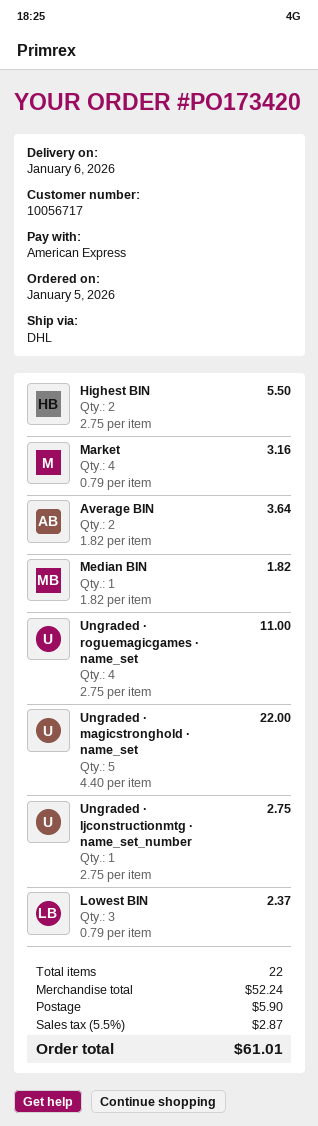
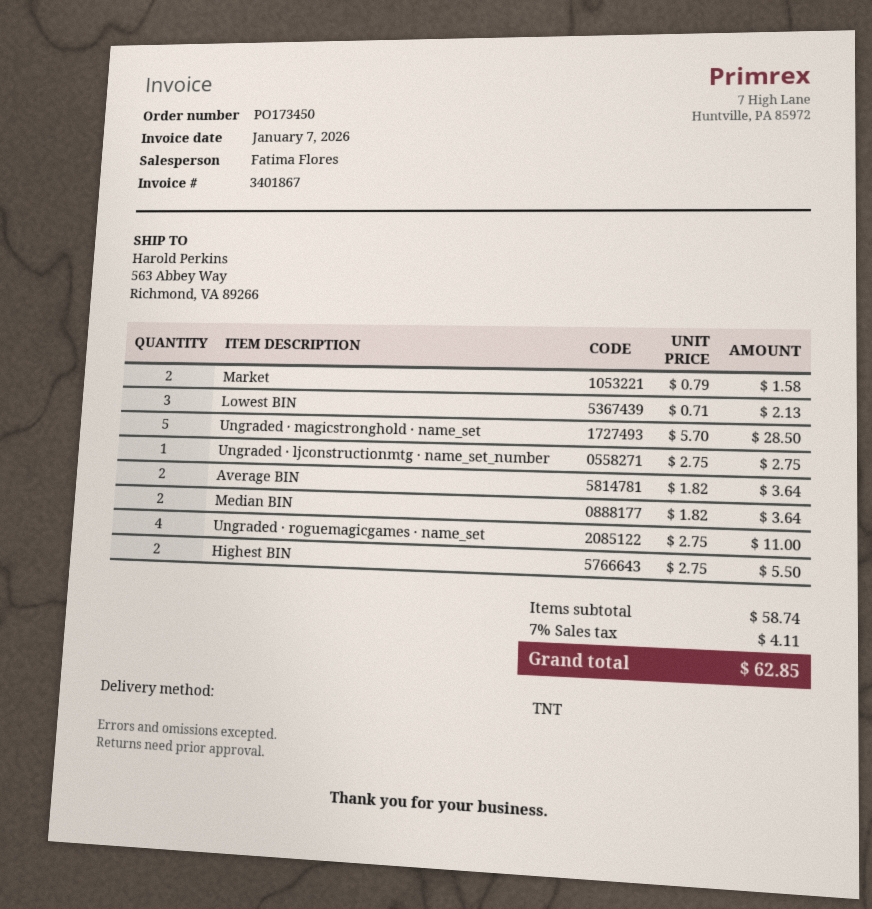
order number: PO173420 -> PO173450
shipping method: DHL -> TNT
Market: 4 x 0.79 = 3.16 -> 2 x 0.79 = 1.58
Median BIN: 1 x 1.82 = 1.82 -> 2 x 1.82 = 3.64
Ungraded · magicstronghold · name_set: 5 x 4.40 = 22.00 -> 5 x 5.70 = 28.50
Lowest BIN: 3 x 0.79 = 2.37 -> 3 x 0.71 = 2.13
subtotal: 52.24 -> 58.74
shipping: 5.90 -> none
tax: 5.5% = 2.87 -> 7% = 4.11
total: 61.01 -> 62.85

